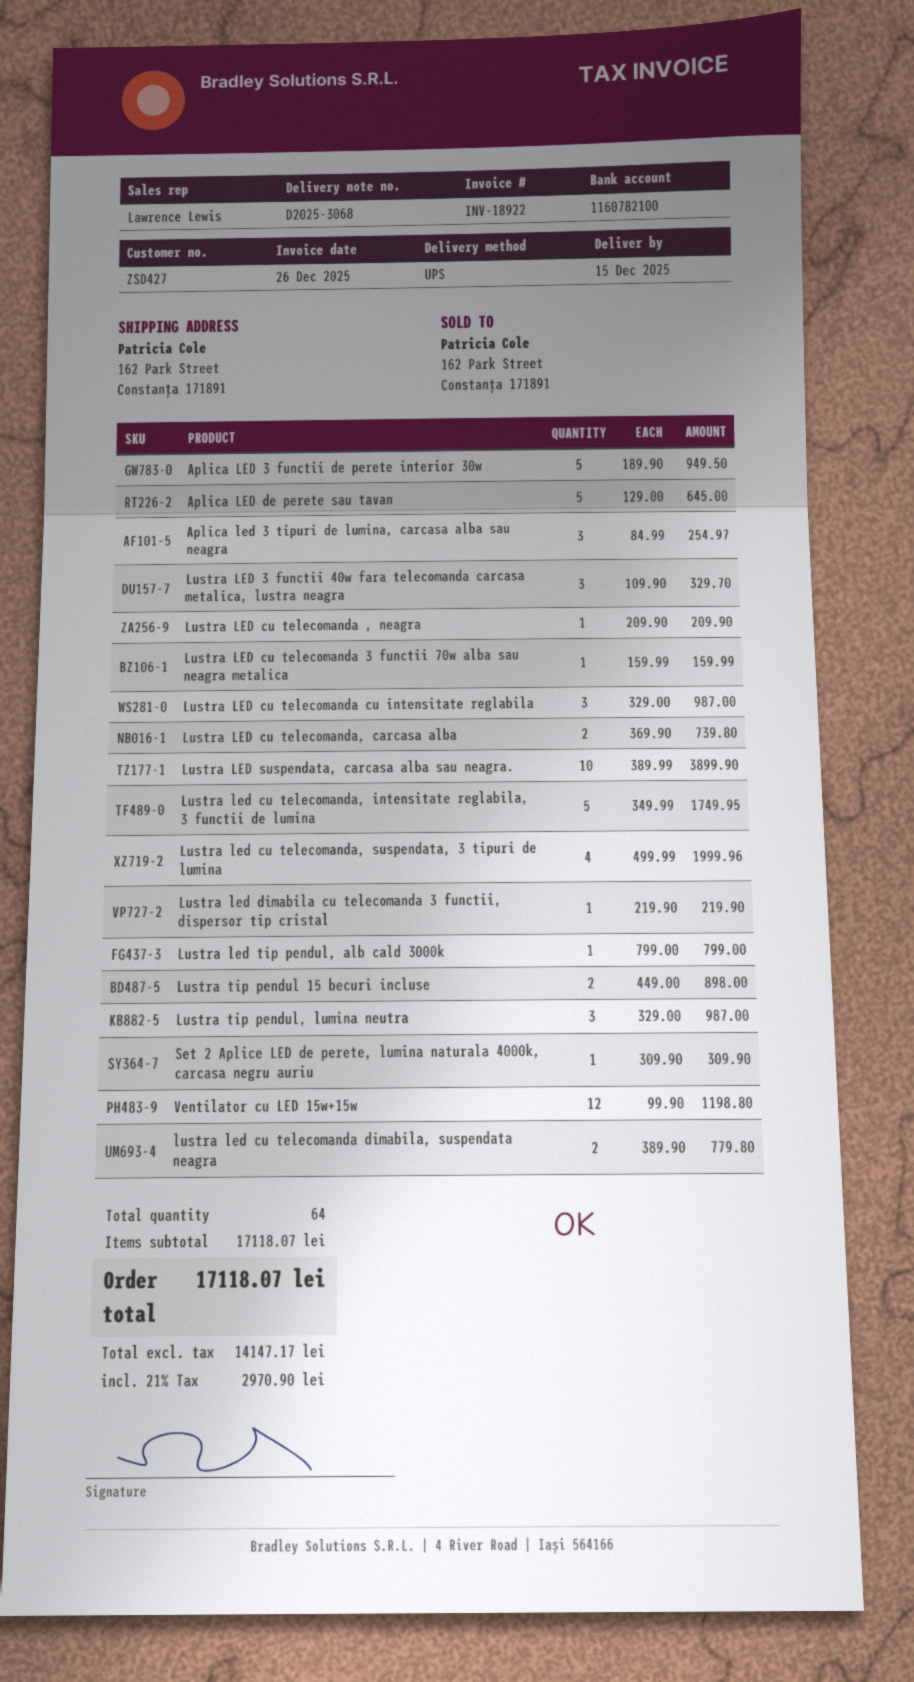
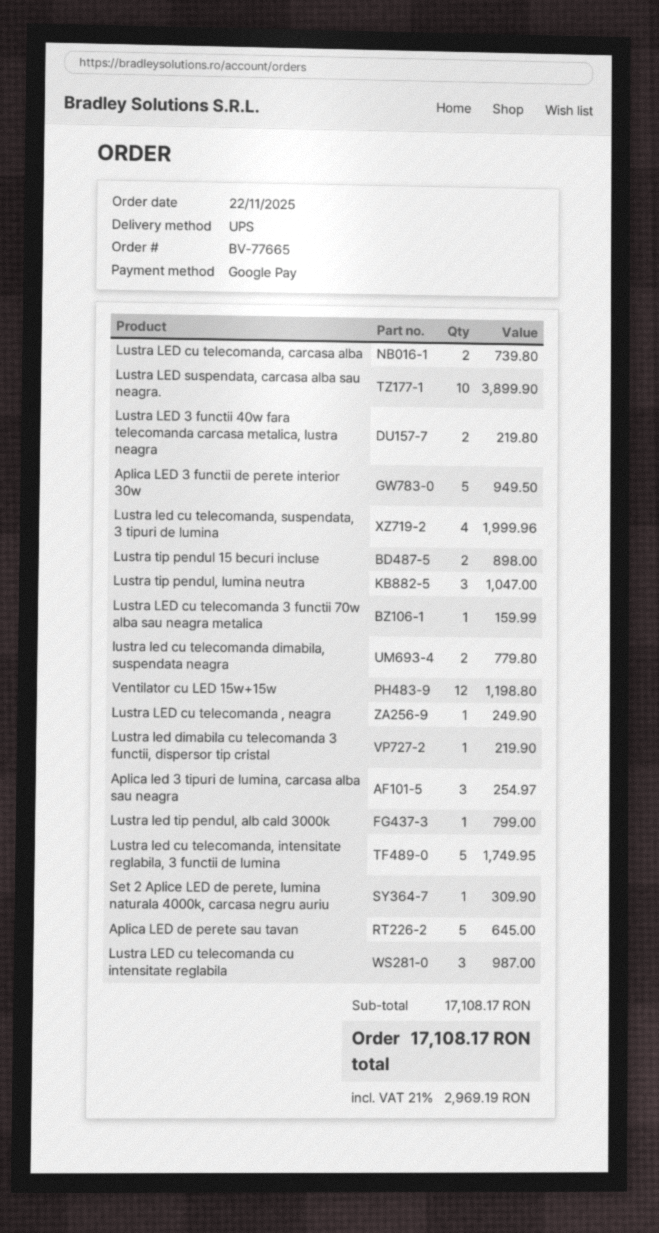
Lustra LED 3 functii 40w fara telecomanda carcasa metalica, lustra neagra: 3 for 329.70 -> 2 for 219.80
Lustra LED cu telecomanda , neagra: 1 for 209.90 -> 1 for 249.90
Lustra tip pendul, lumina neutra: 3 for 987.00 -> 3 for 1047.00
subtotal: 17118.07 -> 17108.17
tax: 21% = 2970.90 -> 21% = 2969.19
total: 17118.07 -> 17108.17

